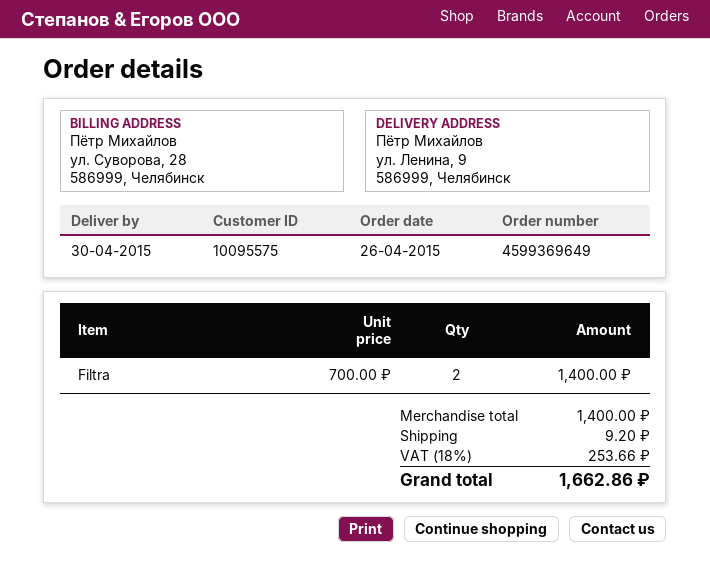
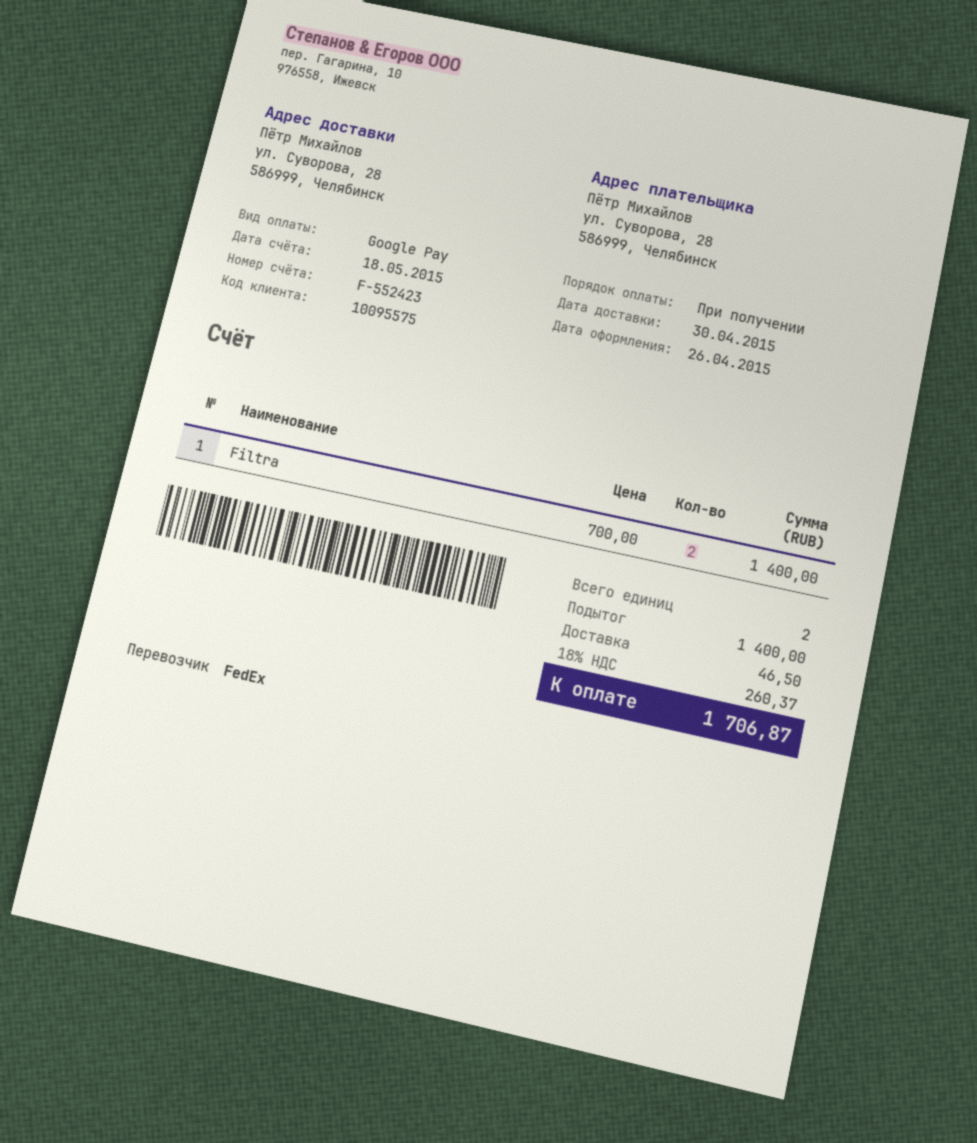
ship to: ул. Ленина, 9, 586999, Челябинск -> ул. Суворова, 28, 586999, Челябинск
shipping: 9.20 -> 46.50
tax: 18% = 253.66 -> 18% = 260.37
total: 1662.86 -> 1706.87

